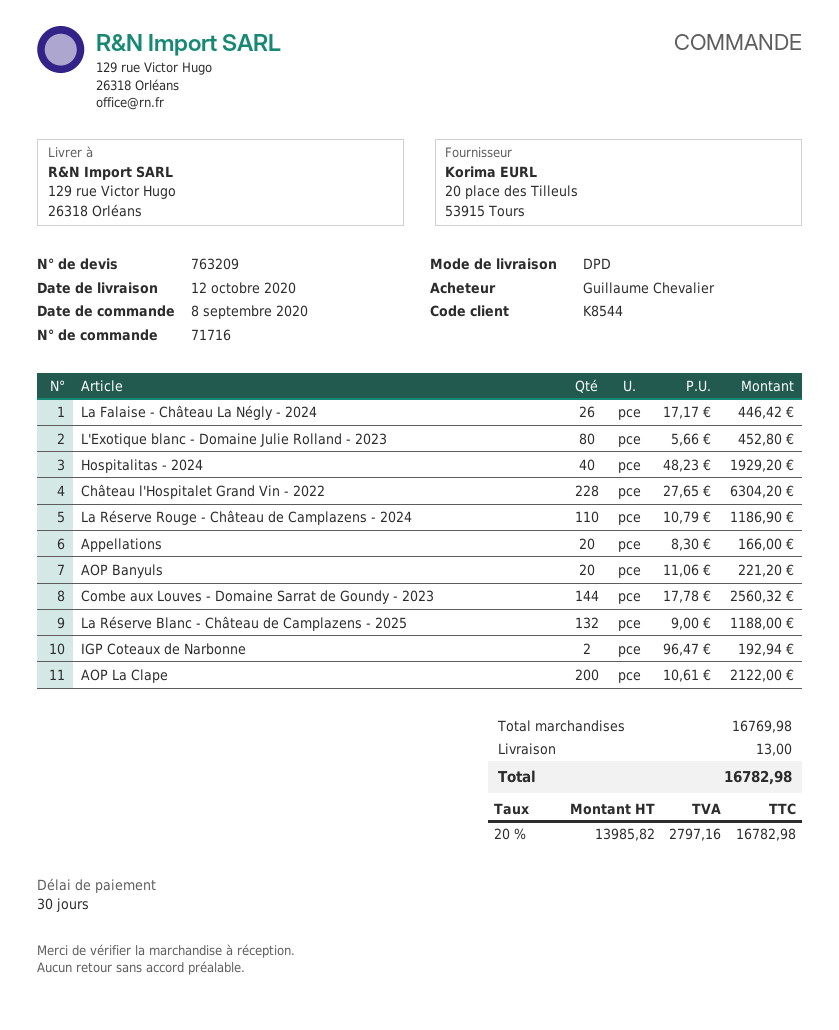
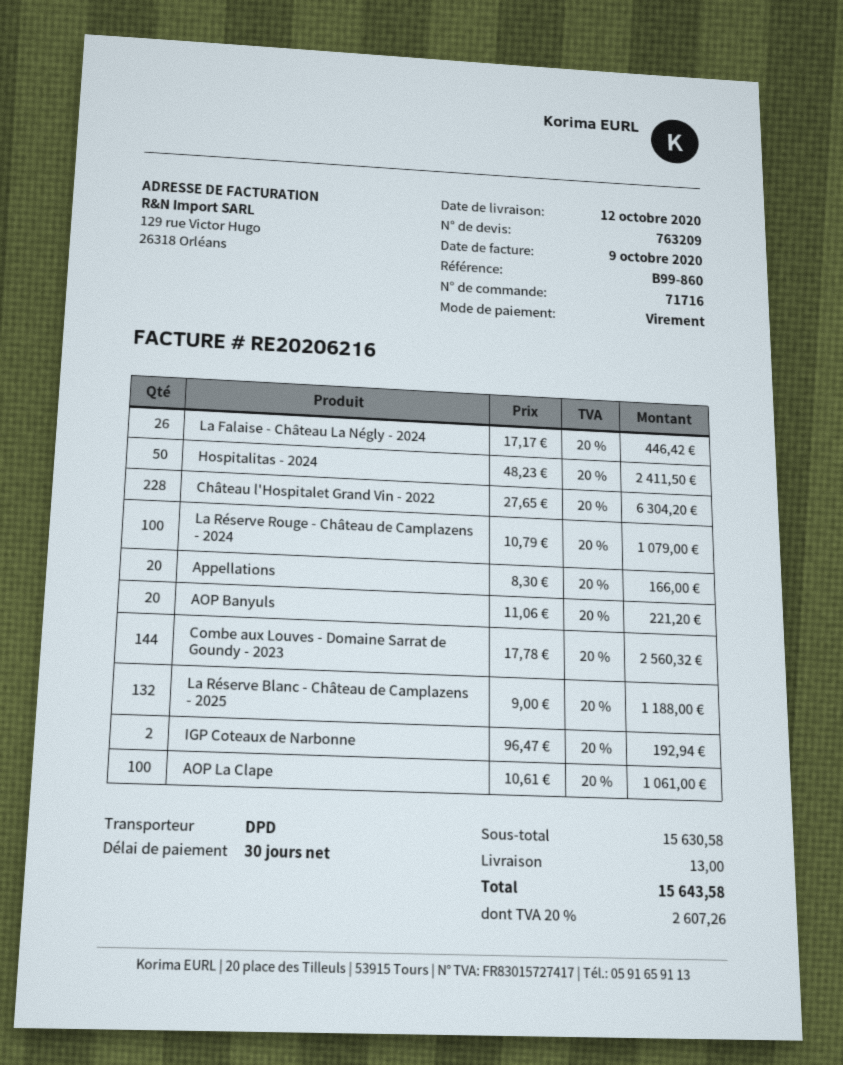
L'Exotique blanc - Domaine Julie Rolland - 2023: 80 x 5.66 = 452.80 -> none
Hospitalitas - 2024: 40 x 48.23 = 1929.20 -> 50 x 48.23 = 2411.50
La Réserve Rouge - Château de Camplazens - 2024: 110 x 10.79 = 1186.90 -> 100 x 10.79 = 1079.00
AOP La Clape: 200 x 10.61 = 2122.00 -> 100 x 10.61 = 1061.00
subtotal: 16769.98 -> 15630.58
tax: 20% = 2797.16 -> 20% = 2607.26
total: 16782.98 -> 15643.58

